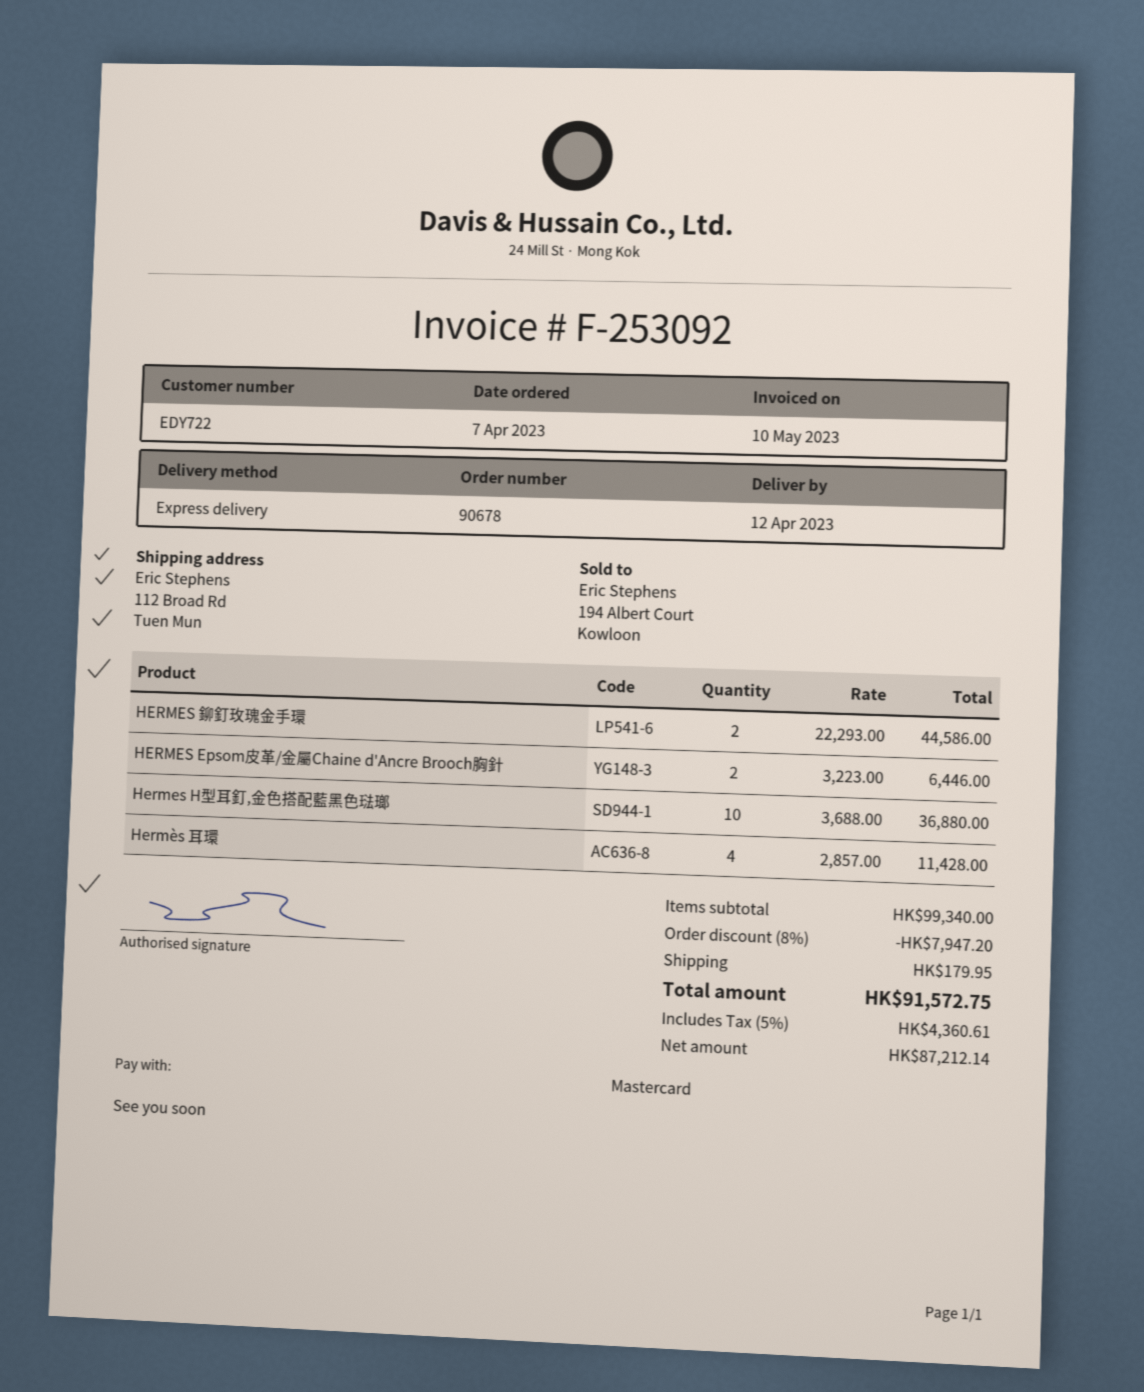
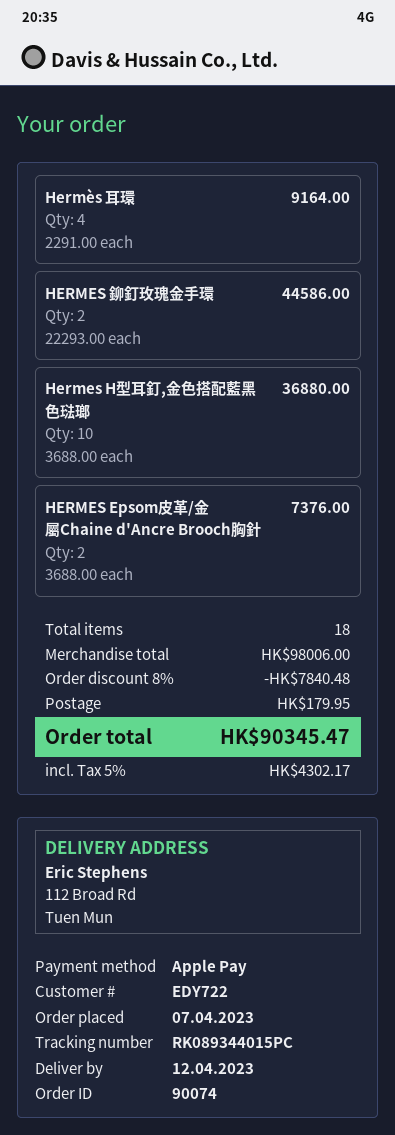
order number: 90678 -> 90074
payment method: Mastercard -> Apple Pay
HERMES Epsom皮革/金屬Chaine d'Ancre Brooch胸針: 2 x 3223.00 = 6446.00 -> 2 x 3688.00 = 7376.00
Hermès 耳環: 4 x 2857.00 = 11428.00 -> 4 x 2291.00 = 9164.00
subtotal: 99340.00 -> 98006.00
discount: 8% = 7947.20 -> 8% = 7840.48
tax: 5% = 4360.61 -> 5% = 4302.17
total: 91572.75 -> 90345.47

